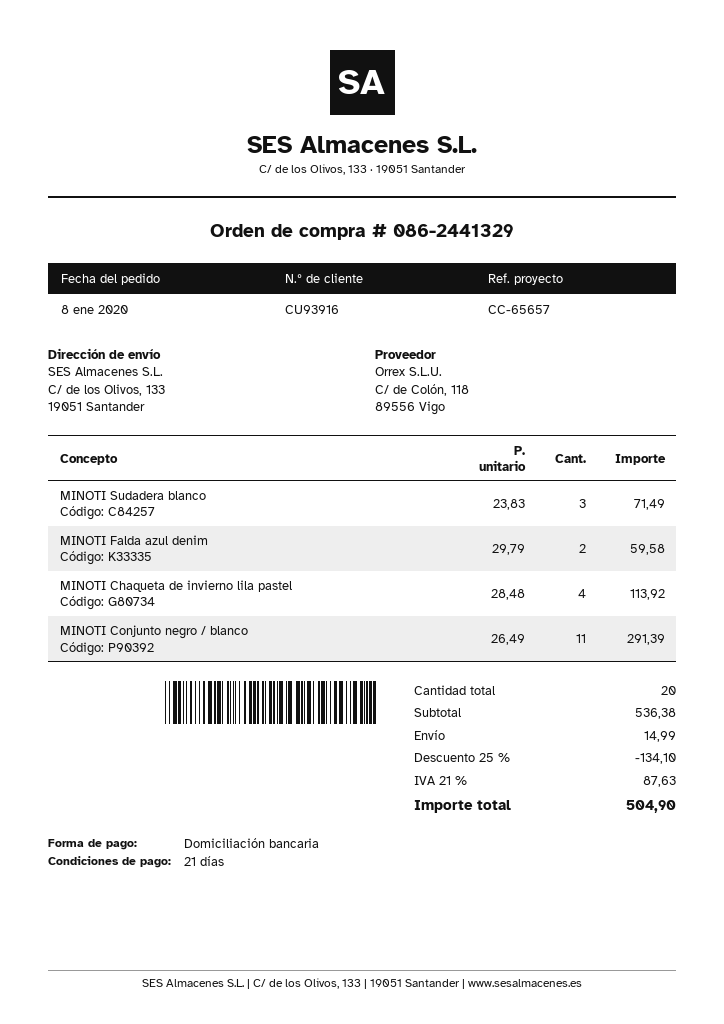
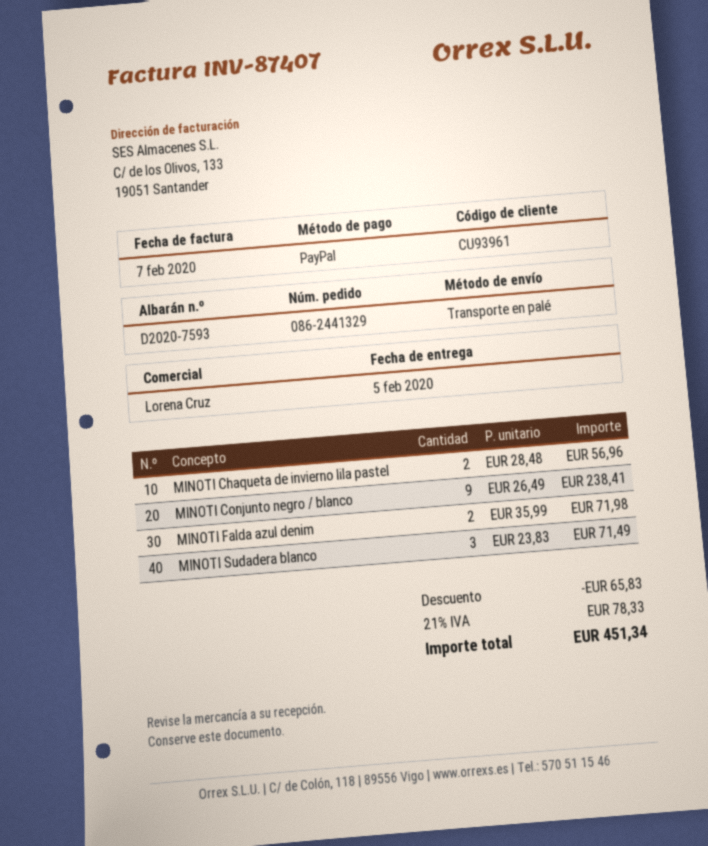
customer number: CU93916 -> CU93961
payment method: direct debit -> PayPal
MINOTI Falda azul denim: 2 x 29.79 = 59.58 -> 2 x 35.99 = 71.98
MINOTI Chaqueta de invierno lila pastel: 4 x 28.48 = 113.92 -> 2 x 28.48 = 56.96
MINOTI Conjunto negro / blanco: 11 x 26.49 = 291.39 -> 9 x 26.49 = 238.41
discount: 134.10 -> 65.83
shipping: 14.99 -> none
tax: 21% = 87.63 -> 21% = 78.33
total: 504.90 -> 451.34

